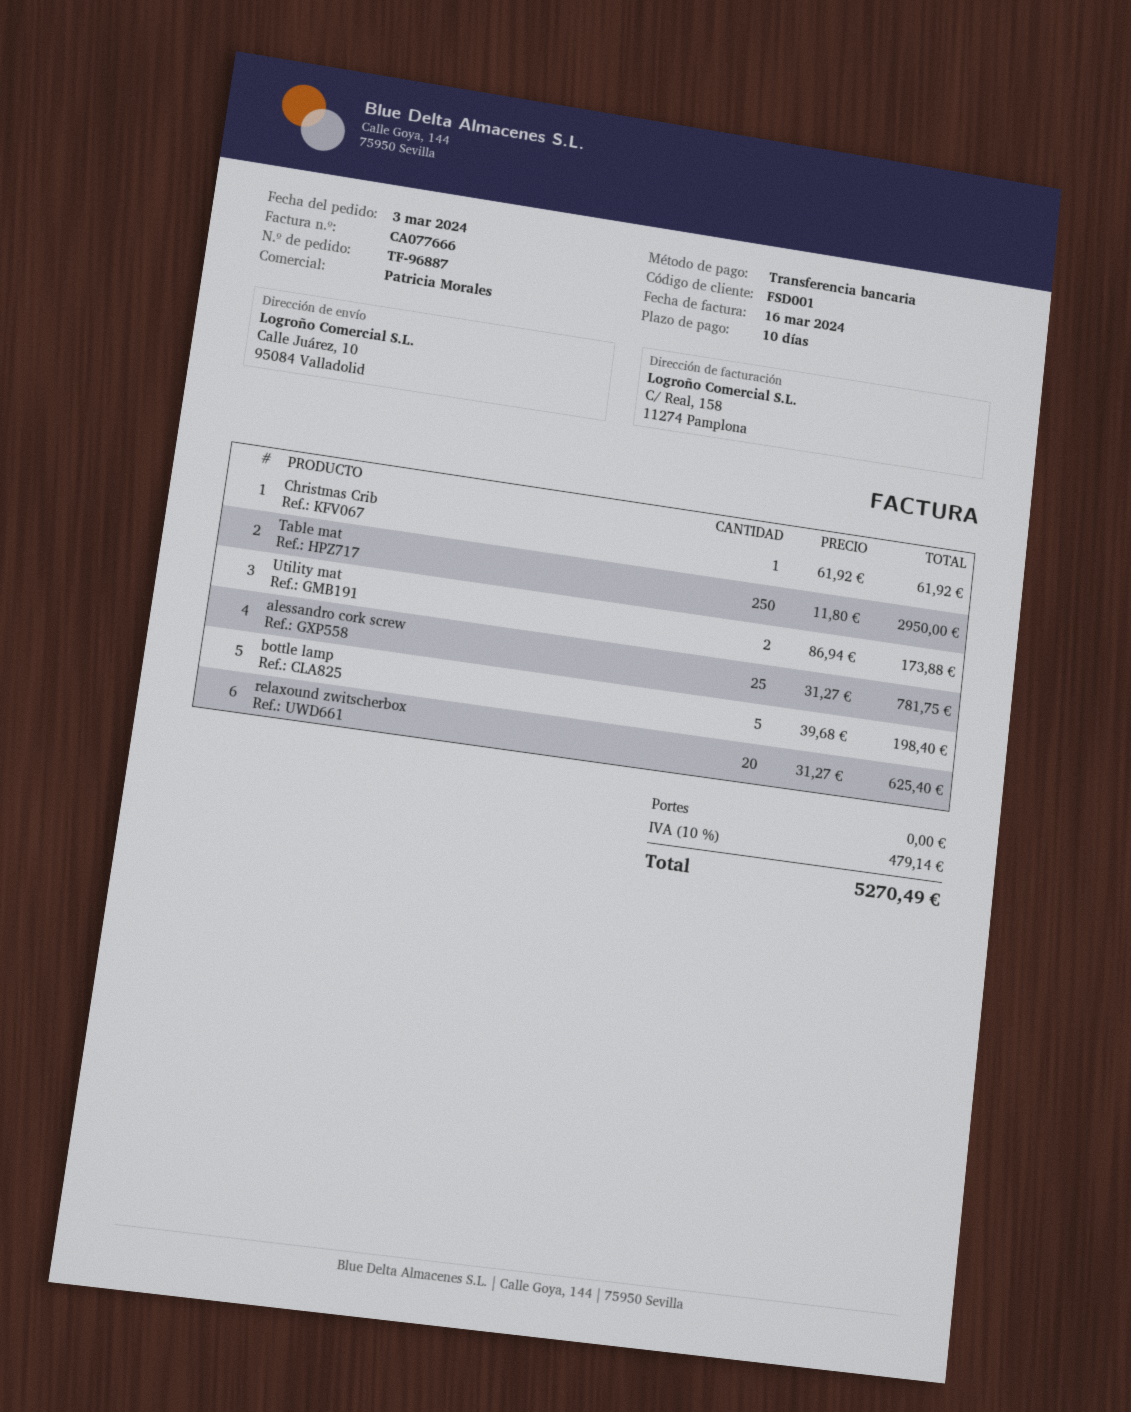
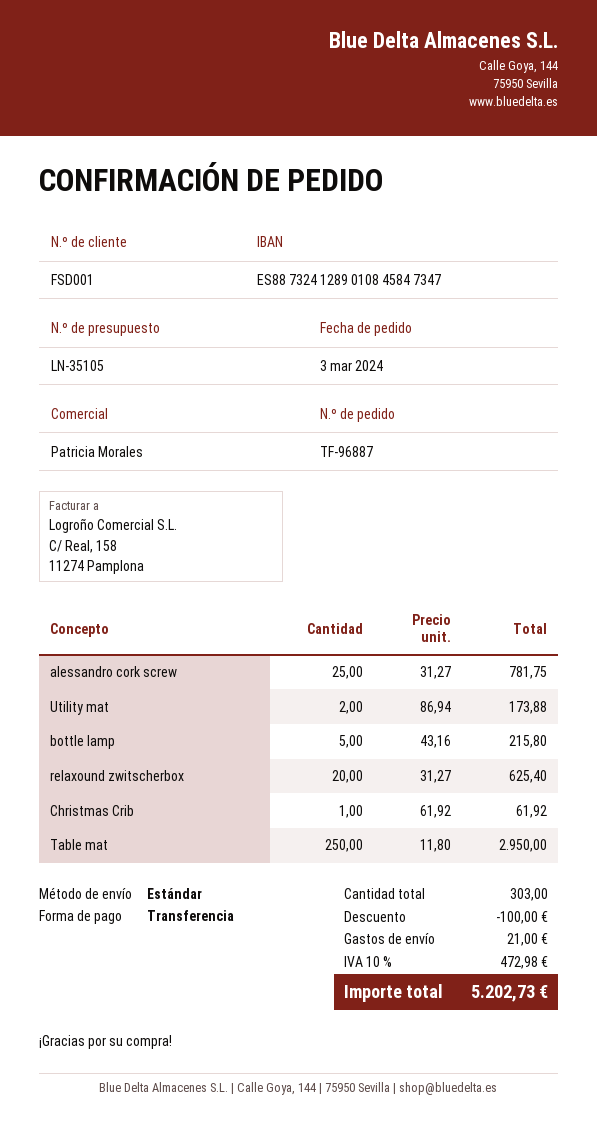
bottle lamp: 5 x 39.68 = 198.40 -> 5 x 43.16 = 215.80
discount: none -> 100.00
shipping: 0.00 -> 21.00
tax: 10% = 479.14 -> 10% = 472.98
total: 5270.49 -> 5202.73

